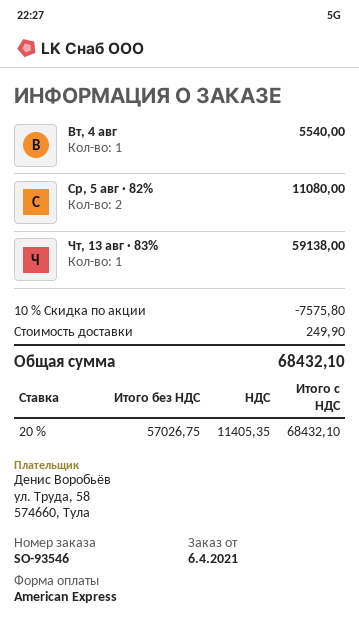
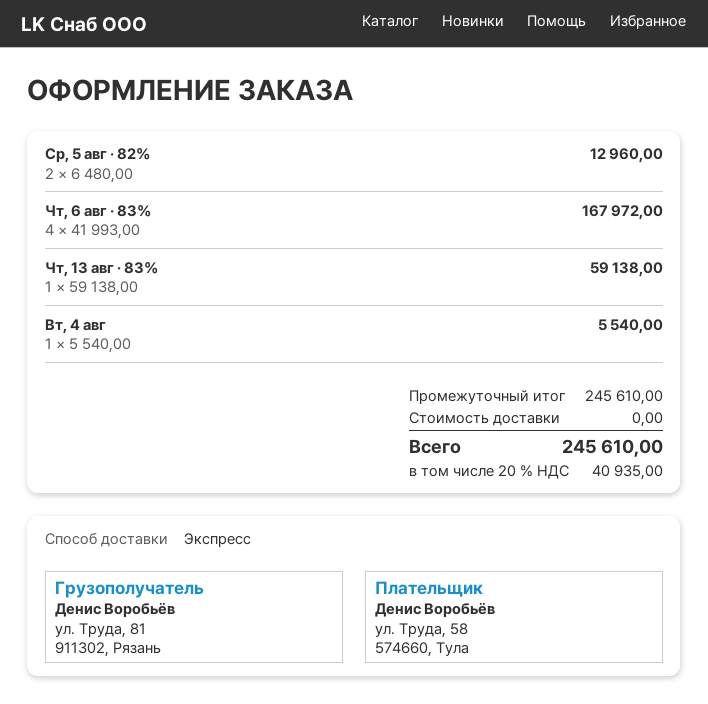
Ср, 5 авг · 82%: 2 for 11080.00 -> 2 for 12960.00
Чт, 6 авг · 83%: none -> 4 for 167972.00
discount: 10% = 7575.80 -> none
shipping: 249.90 -> 0.00
tax: 20% = 11405.35 -> 20% = 40935.00
total: 68432.10 -> 245610.00

